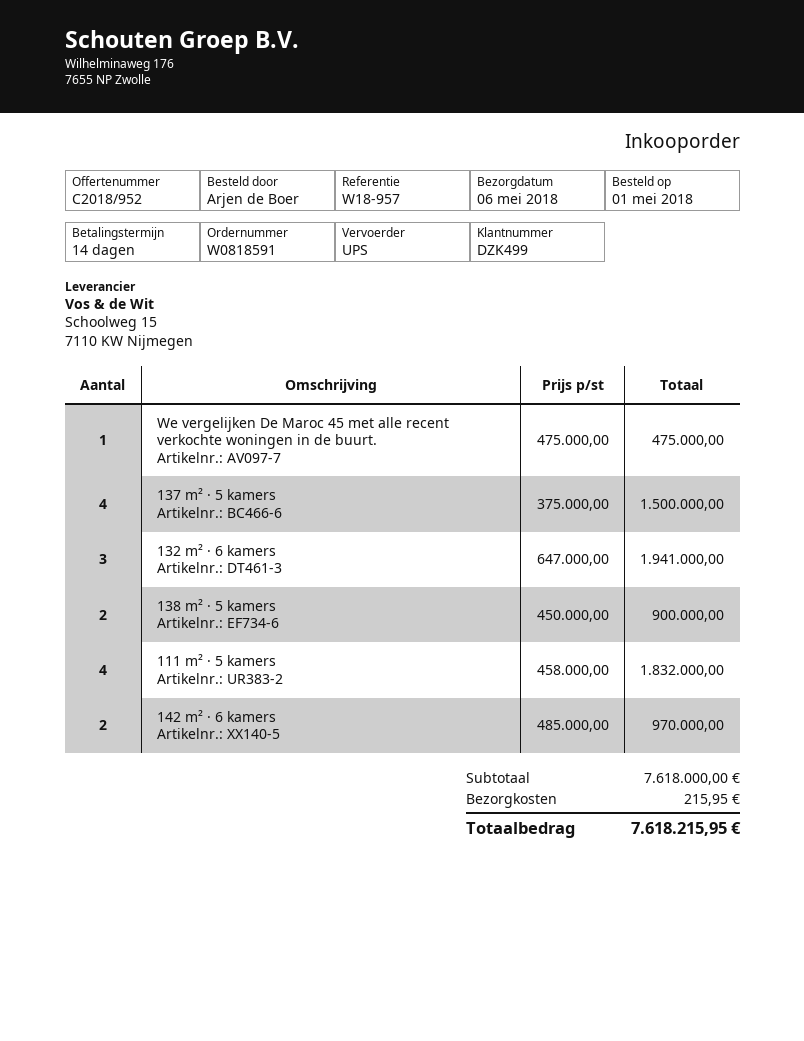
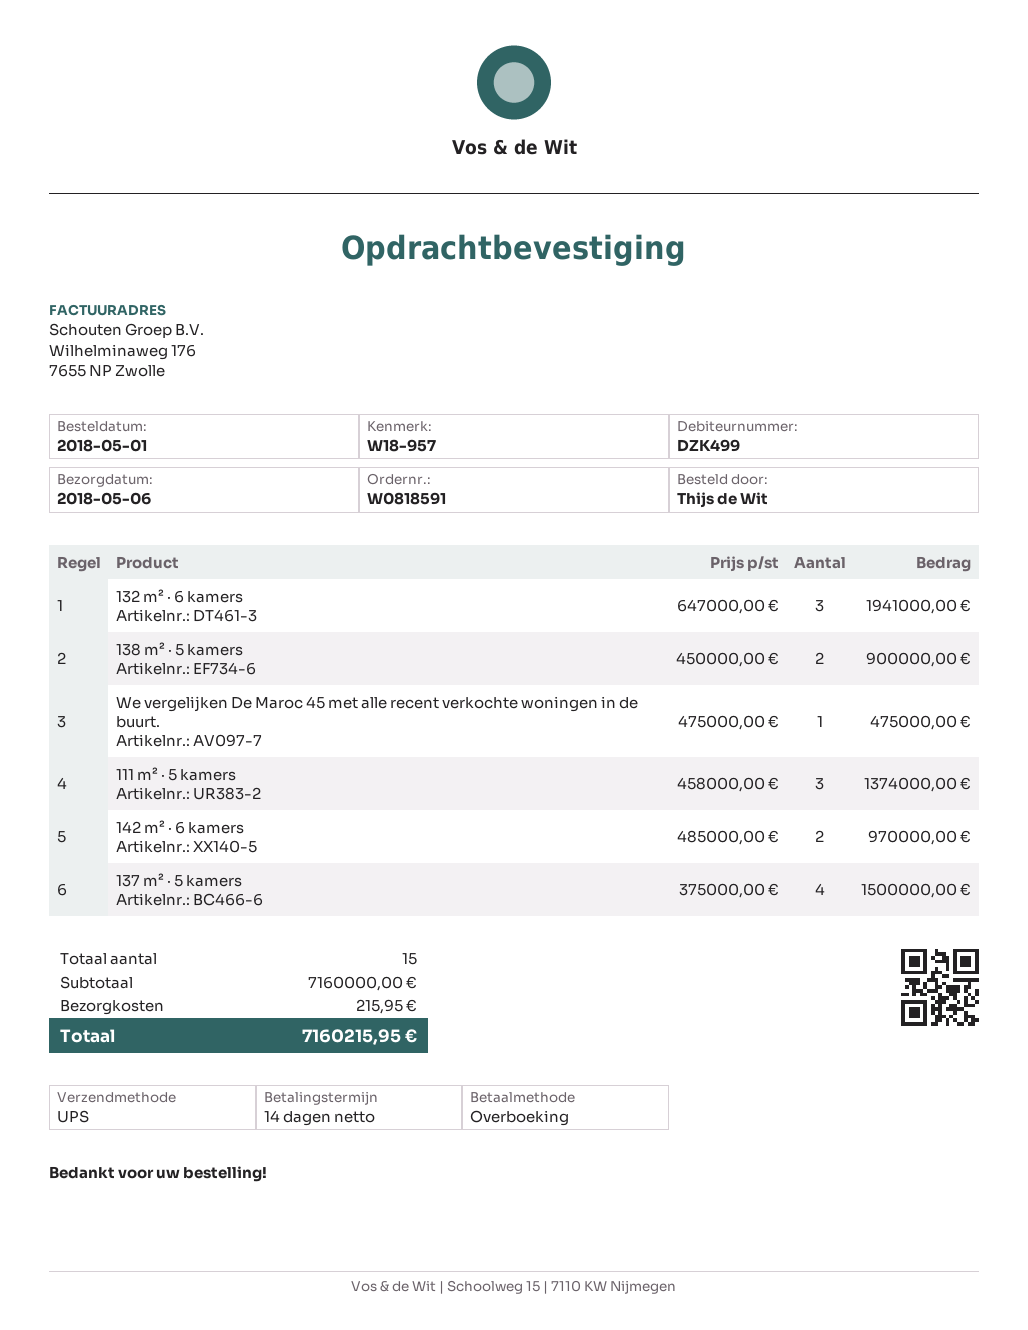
ordered by: Arjen de Boer -> Thijs de Wit
111 m² · 5 kamers: 4 x 458000.00 = 1832000.00 -> 3 x 458000.00 = 1374000.00
subtotal: 7618000.00 -> 7160000.00
total: 7618215.95 -> 7160215.95

